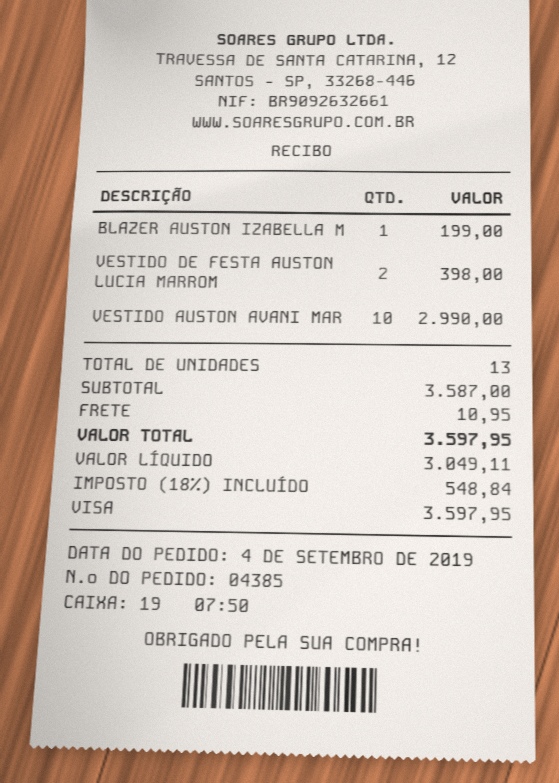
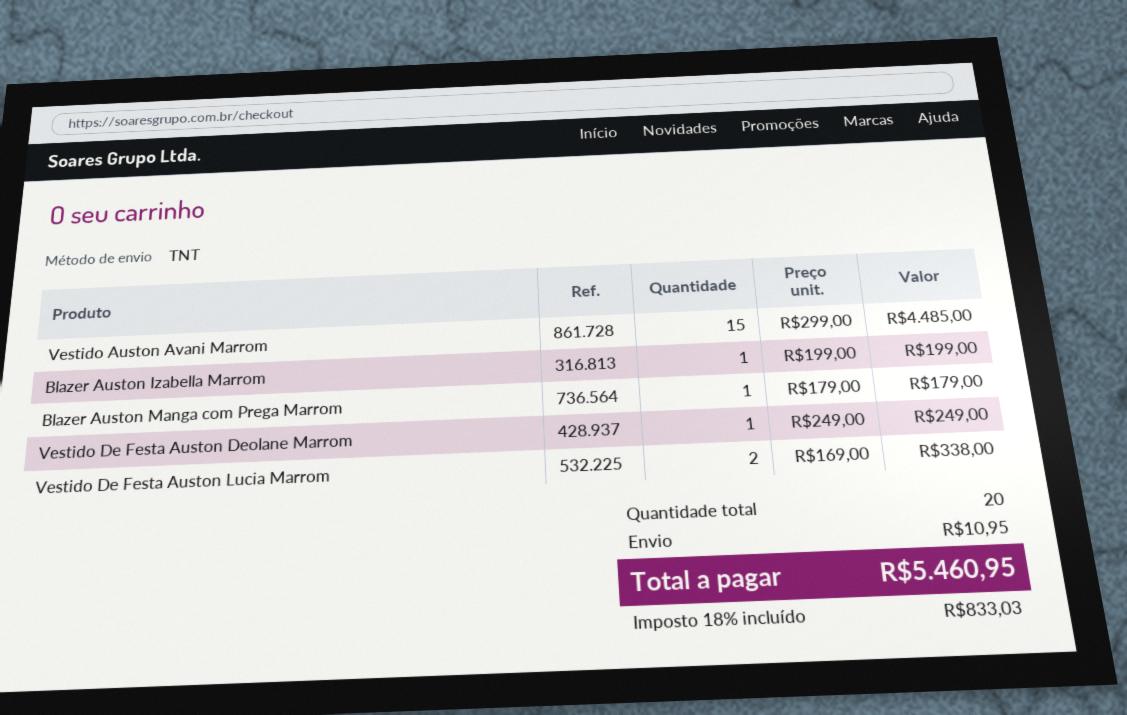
VESTIDO DE FESTA AUSTON LUCIA MARROM: 2 for 398.00 -> 2 for 338.00
VESTIDO AUSTON AVANI MAR: 10 for 2990.00 -> 15 for 4485.00
Blazer Auston Manga com Prega Marrom: none -> 1 for 179.00
Vestido De Festa Auston Deolane Marrom: none -> 1 for 249.00
total quantity: 13 -> 20
tax: 18% = 548.84 -> 18% = 833.03
total: 3597.95 -> 5460.95

